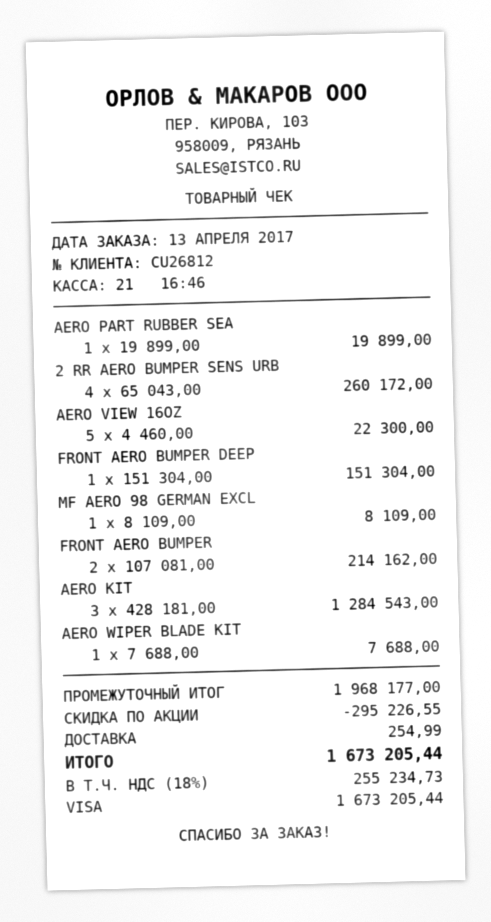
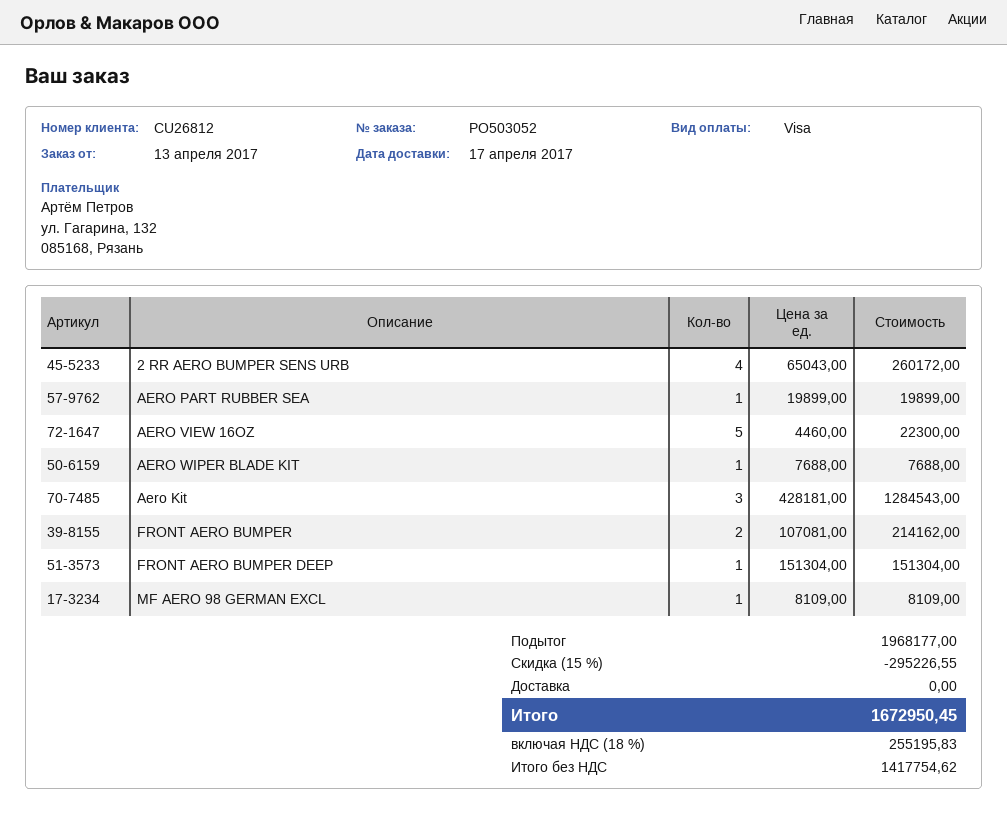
shipping: 254.99 -> 0.00
tax: 18% = 255234.73 -> 18% = 255195.83
total: 1673205.44 -> 1672950.45

